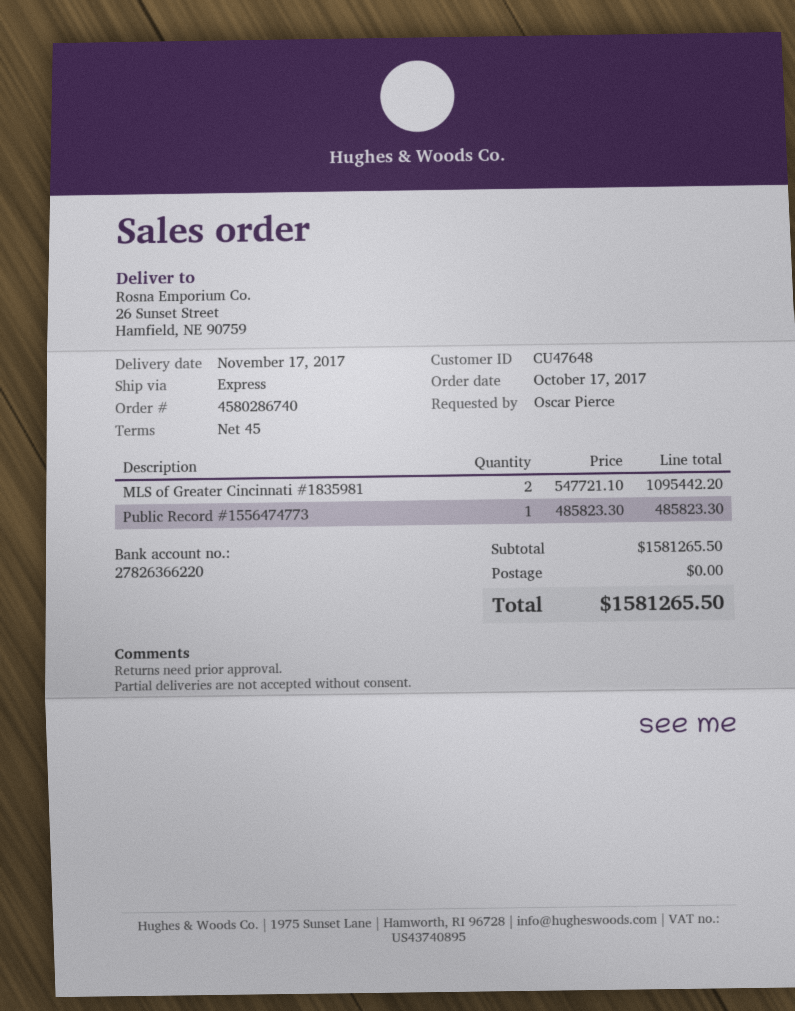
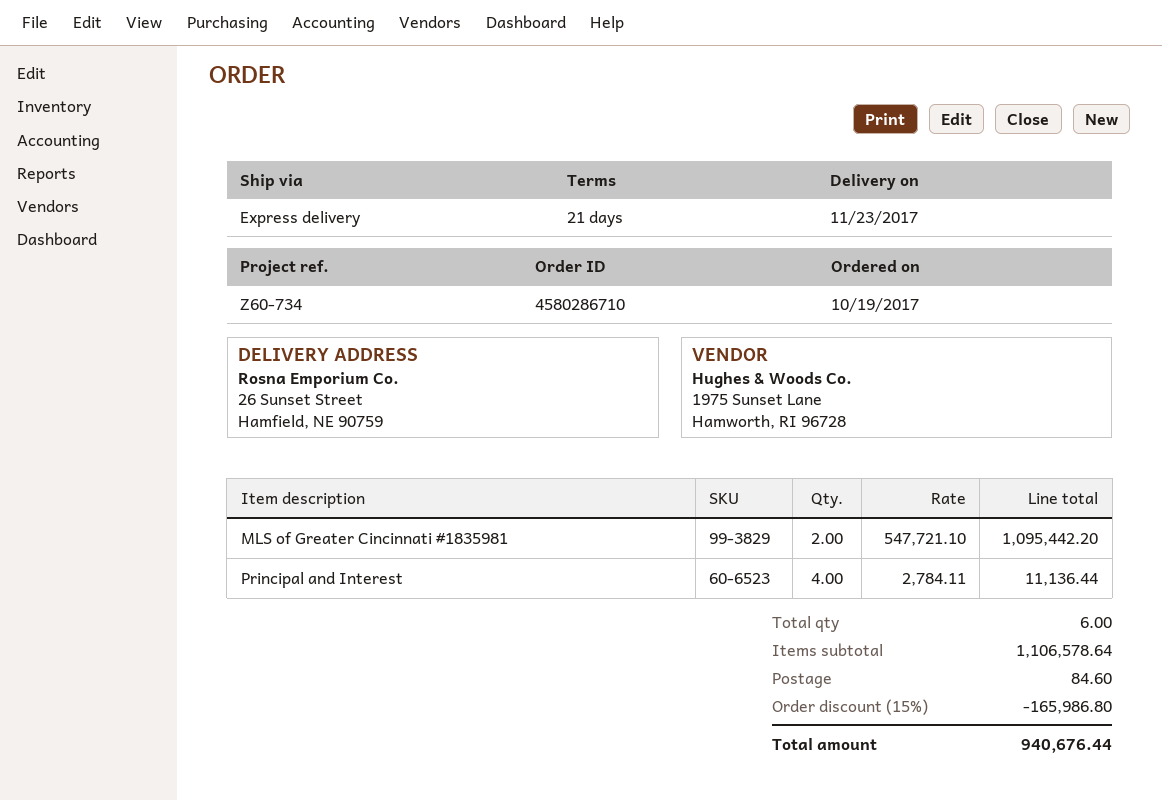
order number: 4580286740 -> 4580286710
order date: 2017-10-17 -> 2017-10-19
delivery date: 2017-11-17 -> 2017-11-23
payment terms: 45 days -> 21 days
Public Record #1556474773: 1 x 485823.30 = 485823.30 -> none
Principal and Interest: none -> 4 x 2784.11 = 11136.44
subtotal: 1581265.50 -> 1106578.64
discount: none -> 15% = 165986.80
shipping: 0.00 -> 84.60
total: 1581265.50 -> 940676.44

